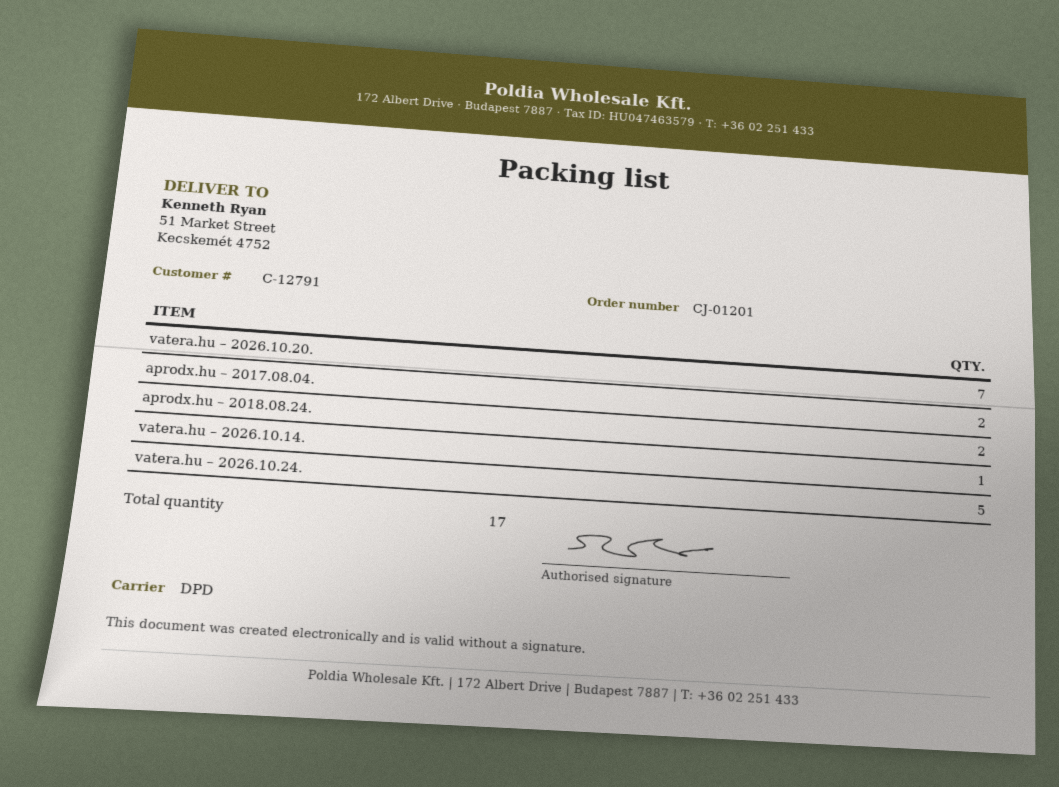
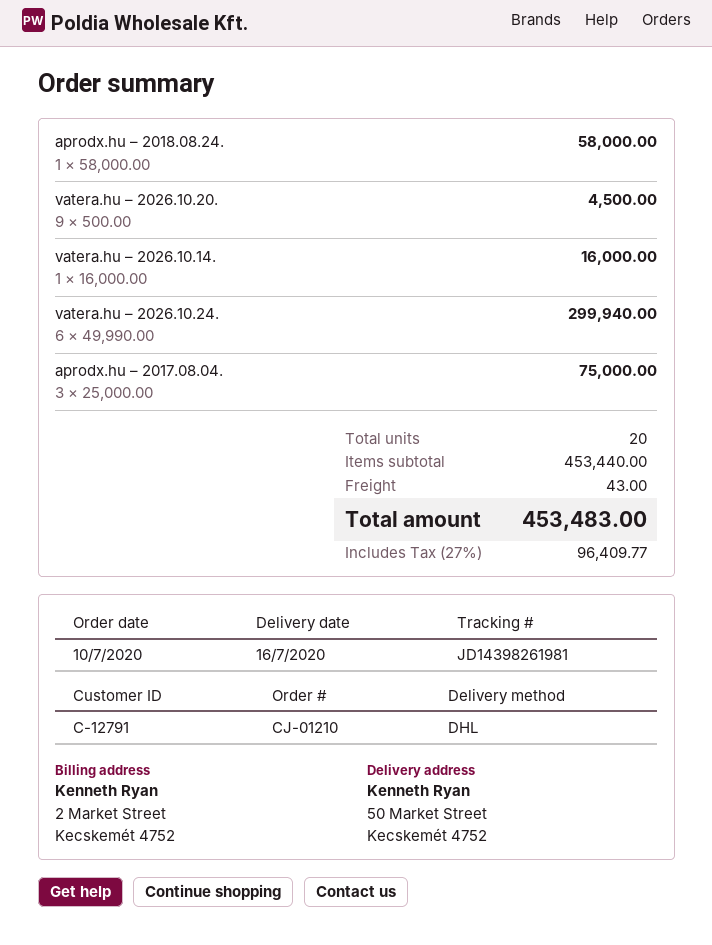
order number: CJ-01201 -> CJ-01210
shipping method: DPD -> DHL
ship to: 51 Market Street, Kecskemét 4752 -> 50 Market Street, Kecskemét 4752
vatera.hu – 2026.10.20.: 7 -> 9
aprodx.hu – 2017.08.04.: 2 -> 3
aprodx.hu – 2018.08.24.: 2 -> 1
vatera.hu – 2026.10.24.: 5 -> 6
total quantity: 17 -> 20

